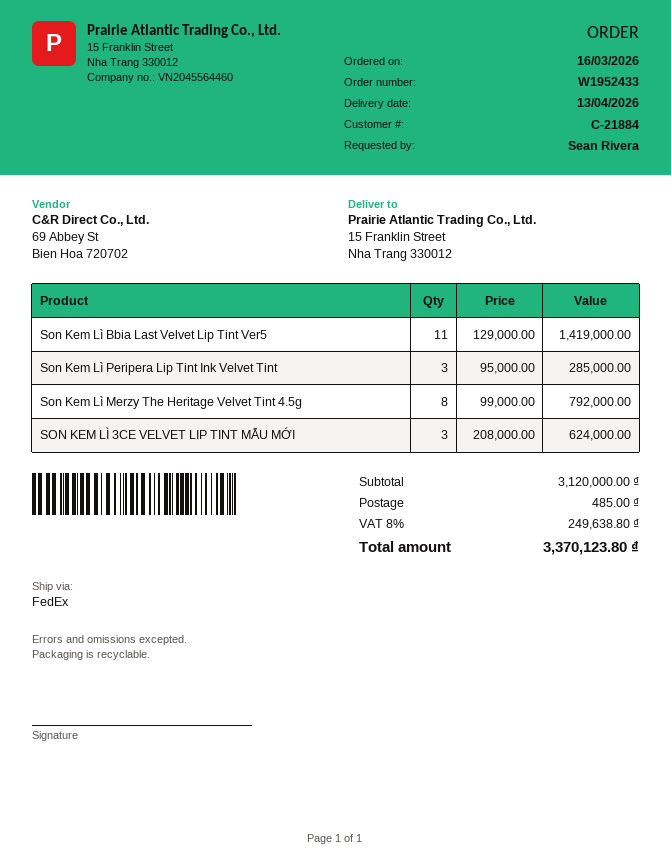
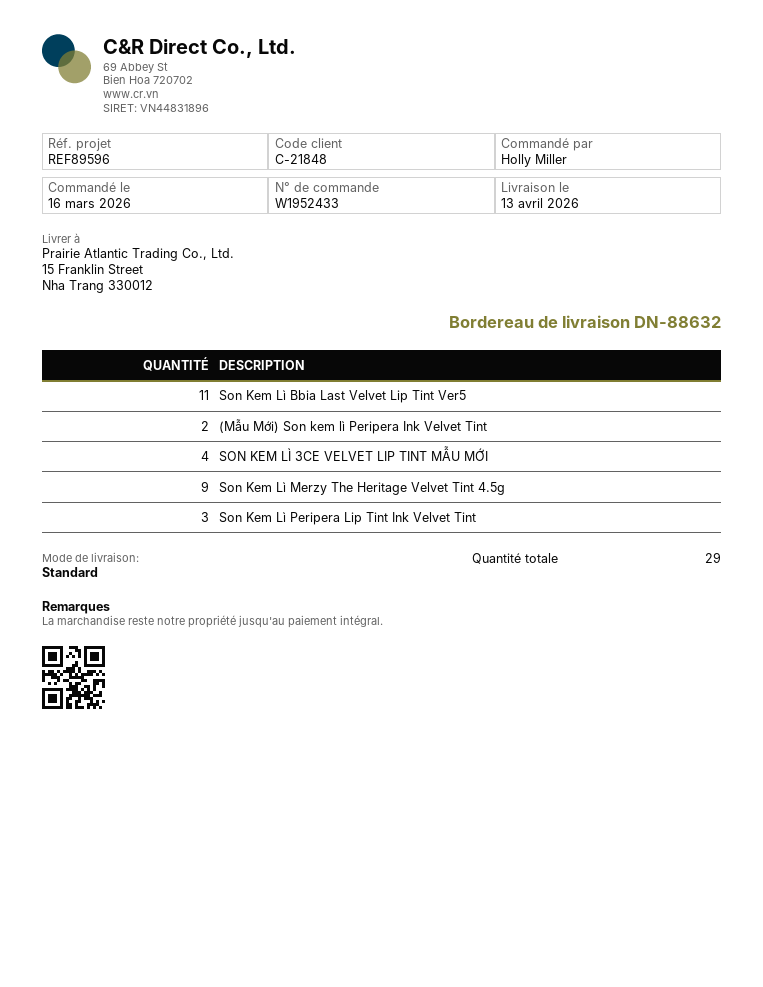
customer number: C-21884 -> C-21848
ordered by: Sean Rivera -> Holly Miller
shipping method: FedEx -> standard
Son Kem Lì Merzy The Heritage Velvet Tint 4.5g: 8 -> 9
SON KEM LÌ 3CE VELVET LIP TINT MẪU MỚI: 3 -> 4
(Mẫu Mới) Son kem lì Peripera Ink Velvet Tint: none -> 2

